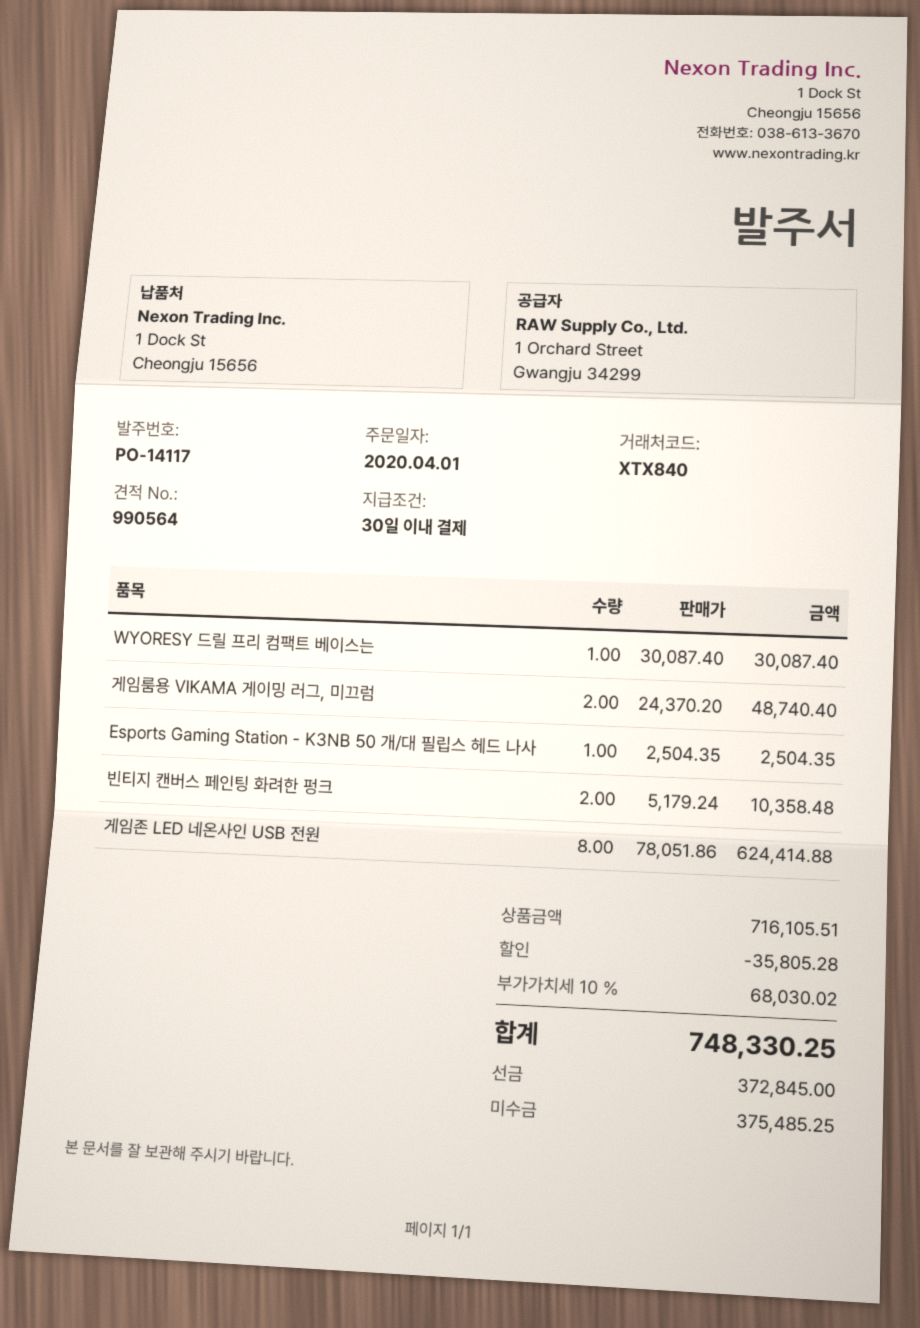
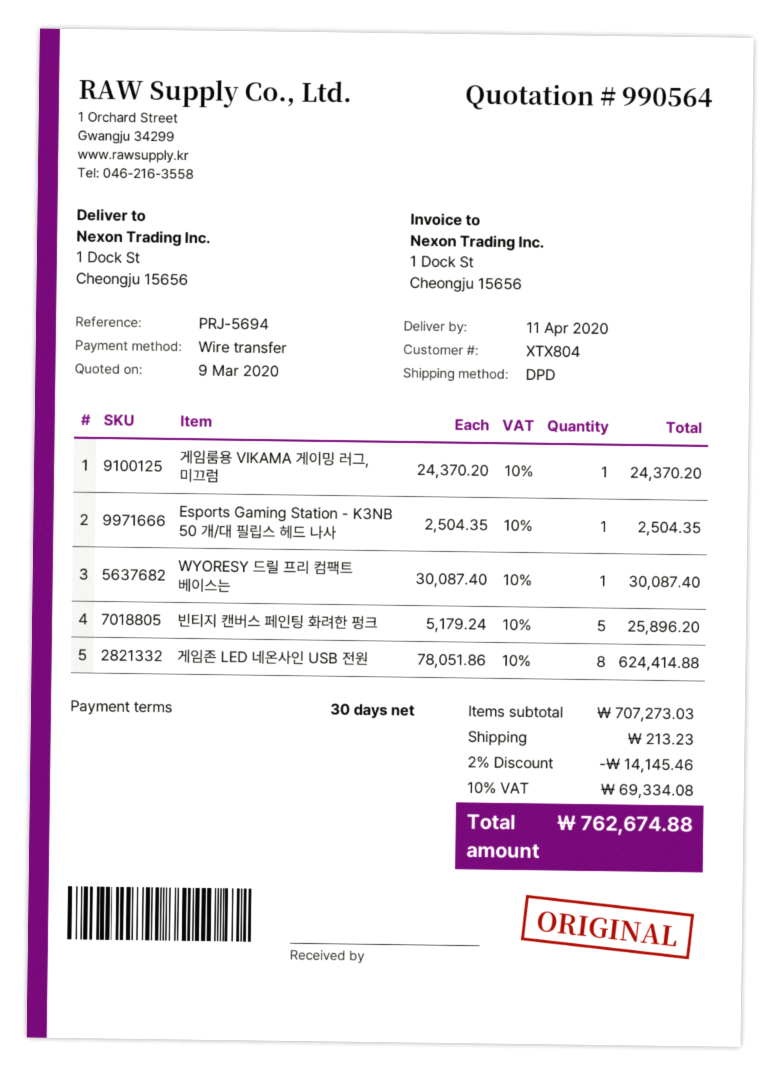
customer number: XTX840 -> XTX804
게임룸용 VIKAMA 게이밍 러그, 미끄럼: 2 x 24370.20 = 48740.40 -> 1 x 24370.20 = 24370.20
빈티지 캔버스 페인팅 화려한 펑크: 2 x 5179.24 = 10358.48 -> 5 x 5179.24 = 25896.20
subtotal: 716105.51 -> 707273.03
discount: 35805.28 -> 14145.46
shipping: none -> 213.23
tax: 10% = 68030.02 -> 10% = 69334.08
total: 748330.25 -> 762674.88

